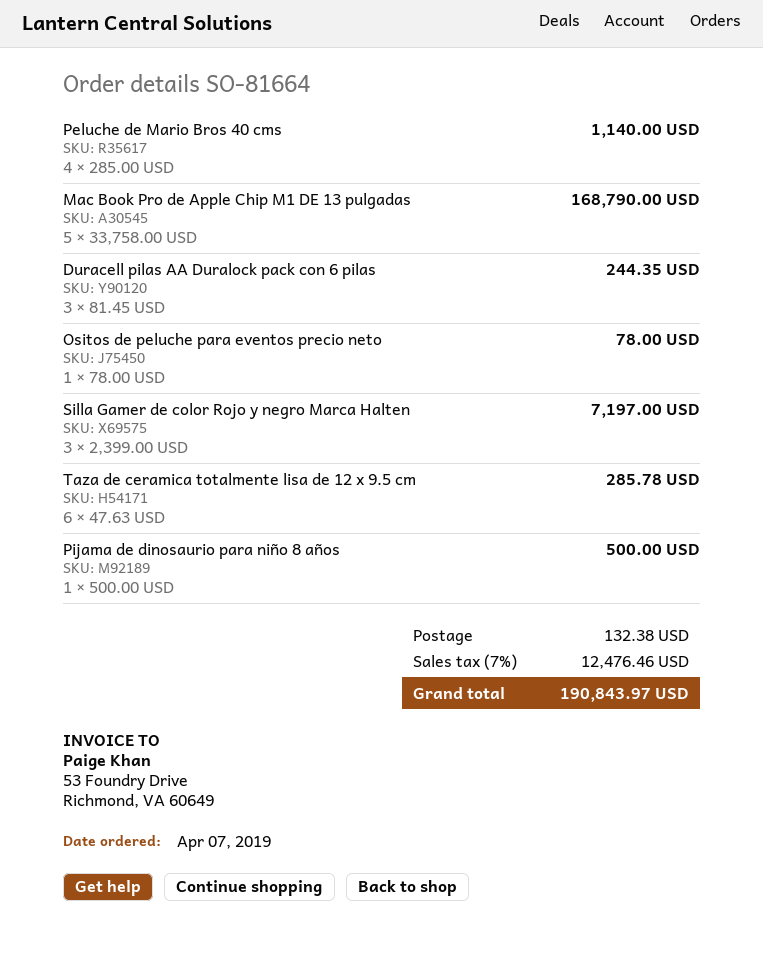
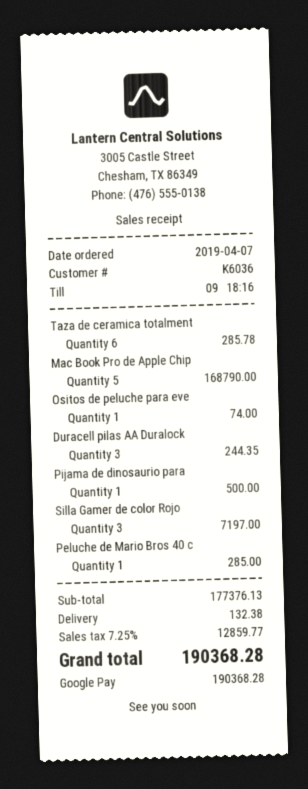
Peluche de Mario Bros 40 cms: 4 for 1140.00 -> 1 for 285.00
Ositos de peluche para eventos precio neto: 1 for 78.00 -> 1 for 74.00
tax: 7% = 12476.46 -> 7.25% = 12859.77
total: 190843.97 -> 190368.28

